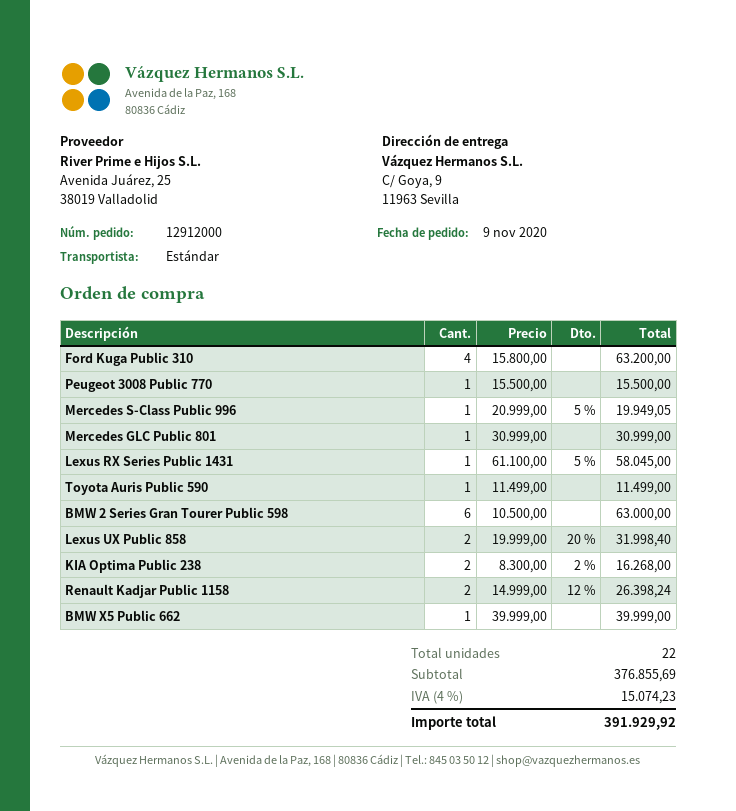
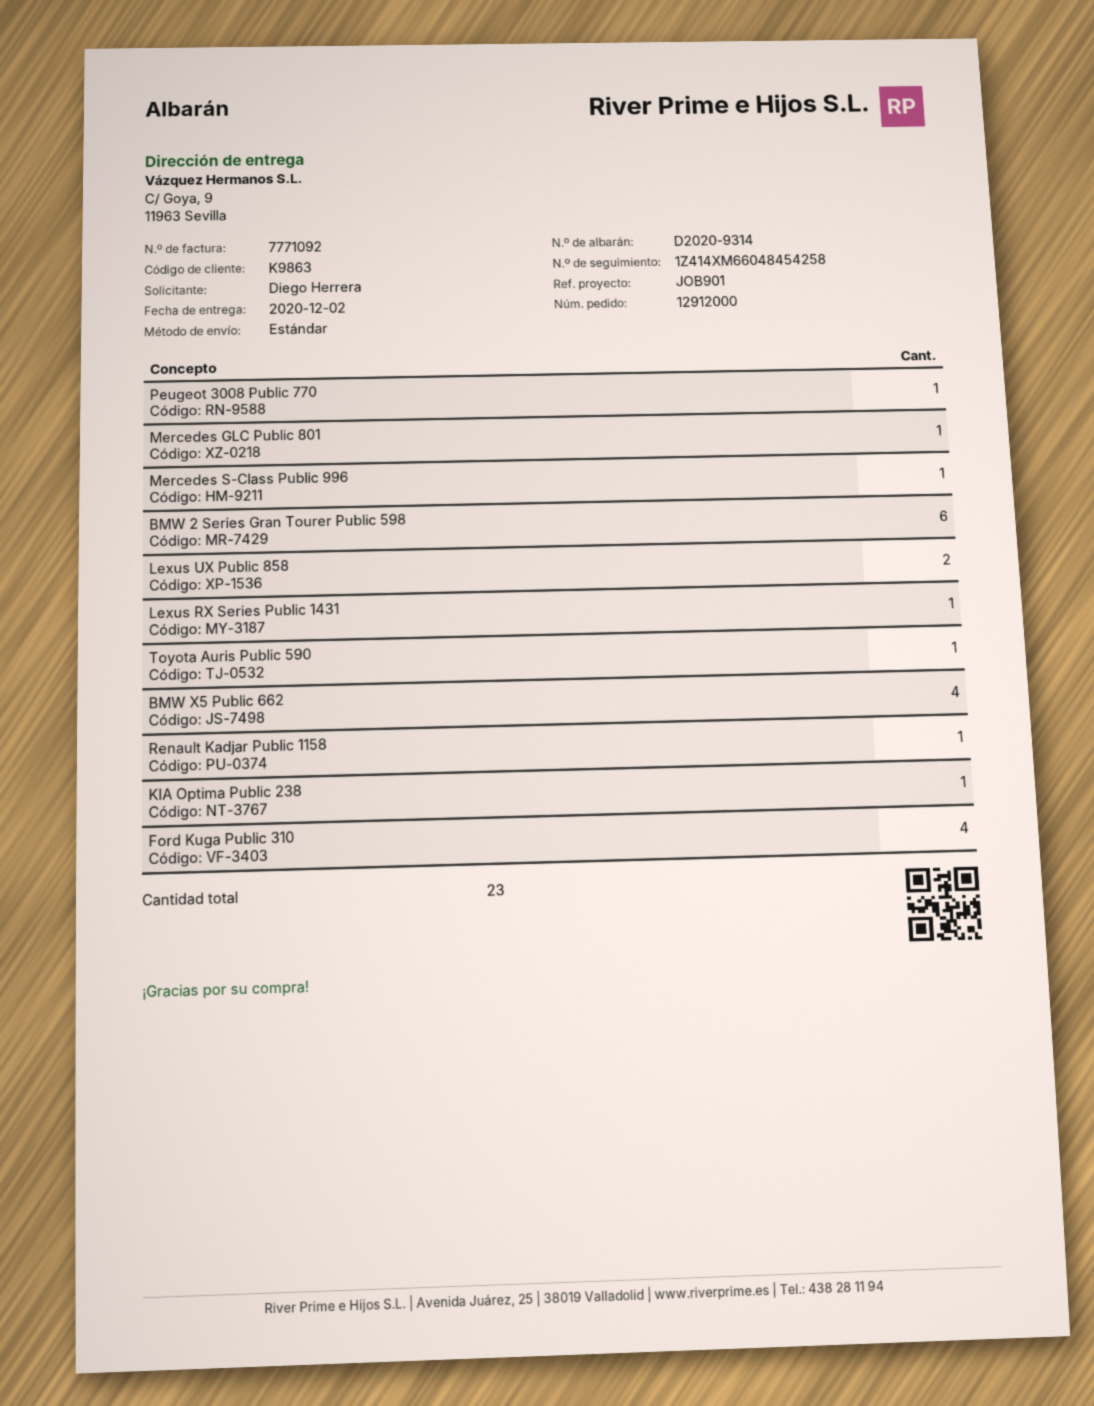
KIA Optima Public 238: 2 -> 1
Renault Kadjar Public 1158: 2 -> 1
BMW X5 Public 662: 1 -> 4
total quantity: 22 -> 23

